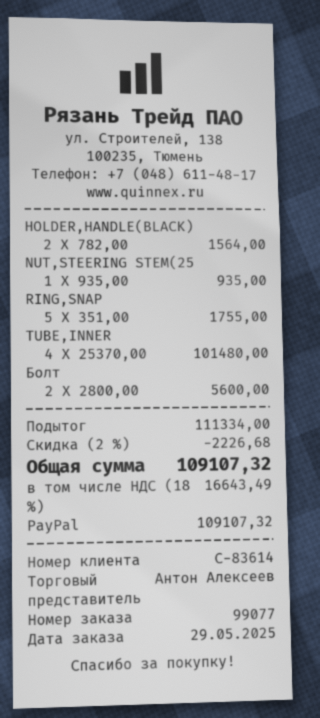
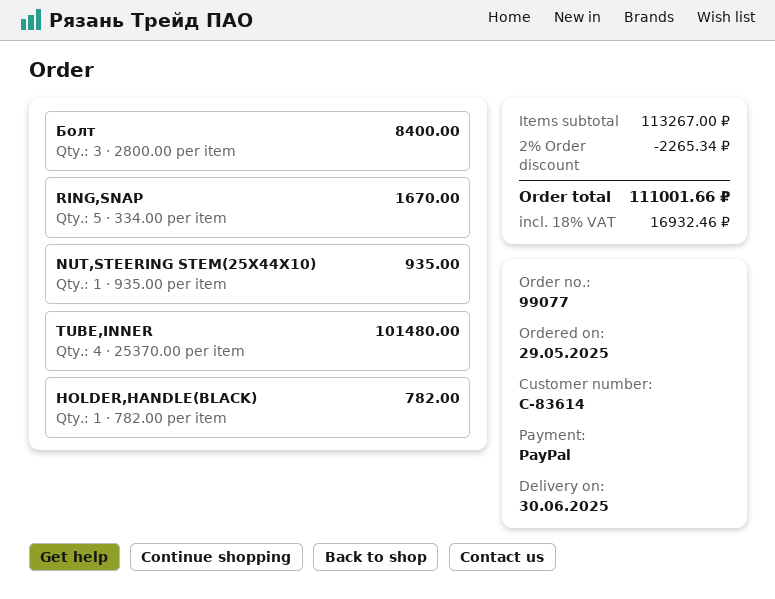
HOLDER,HANDLE(BLACK): 2 x 782.00 = 1564.00 -> 1 x 782.00 = 782.00
RING,SNAP: 5 x 351.00 = 1755.00 -> 5 x 334.00 = 1670.00
Болт: 2 x 2800.00 = 5600.00 -> 3 x 2800.00 = 8400.00
subtotal: 111334.00 -> 113267.00
discount: 2% = 2226.68 -> 2% = 2265.34
tax: 18% = 16643.49 -> 18% = 16932.46
total: 109107.32 -> 111001.66

